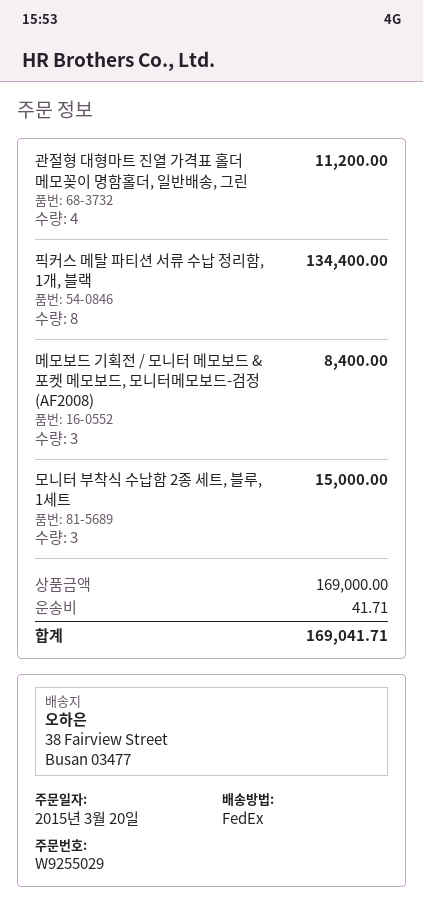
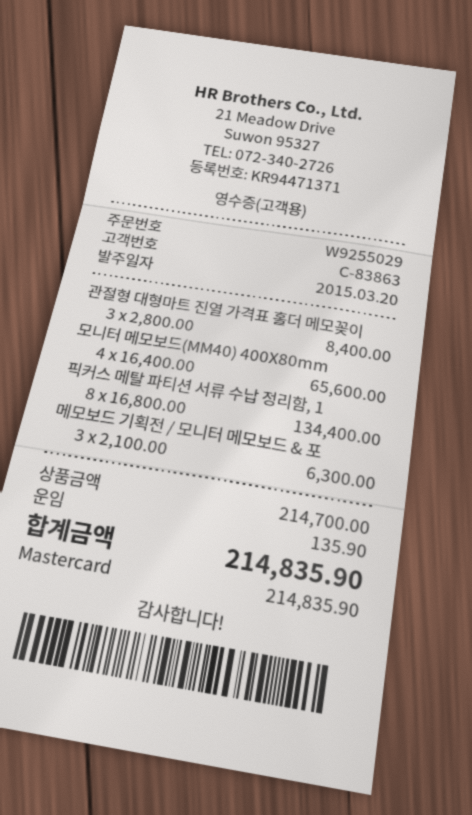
관절형 대형마트 진열 가격표 홀더 메모꽂이 명함홀더, 일반배송, 그린: 4 for 11200.00 -> 3 for 8400.00
메모보드 기획전 / 모니터 메모보드 & 포켓 메모보드, 모니터메모보드-검정 (AF2008): 3 for 8400.00 -> 3 for 6300.00
모니터 부착식 수납함 2종 세트, 블루, 1세트: 3 for 15000.00 -> none
모니터 메모보드(MM40) 400X80mm: none -> 4 for 65600.00
subtotal: 169000.00 -> 214700.00
shipping: 41.71 -> 135.90
total: 169041.71 -> 214835.90

